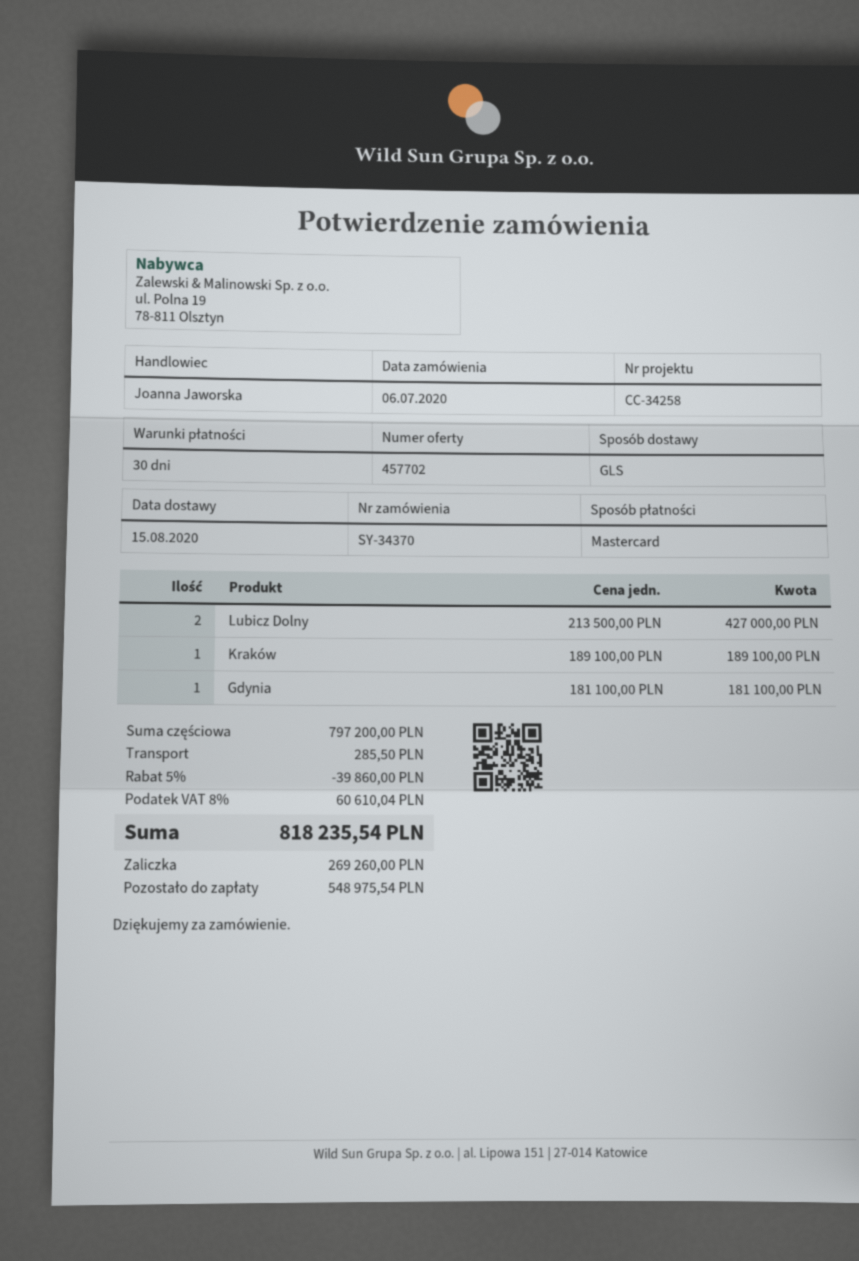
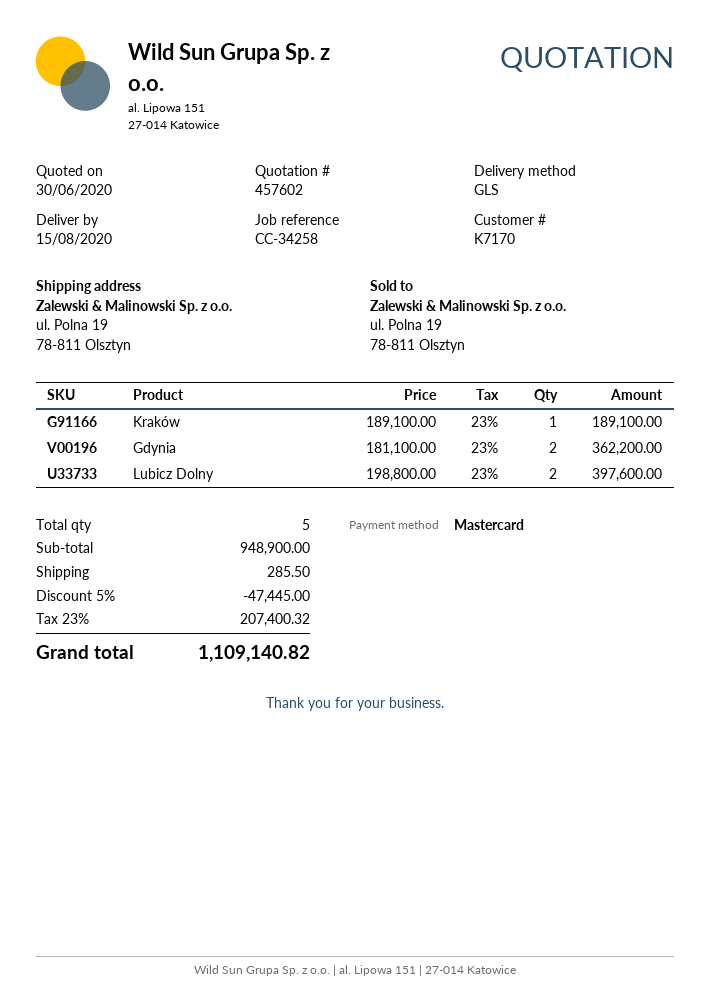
quote number: 457702 -> 457602
Lubicz Dolny: 2 x 213500.00 = 427000.00 -> 2 x 198800.00 = 397600.00
Gdynia: 1 x 181100.00 = 181100.00 -> 2 x 181100.00 = 362200.00
subtotal: 797200.00 -> 948900.00
discount: 5% = 39860.00 -> 5% = 47445.00
tax: 8% = 60610.04 -> 23% = 207400.32
total: 818235.54 -> 1109140.82

